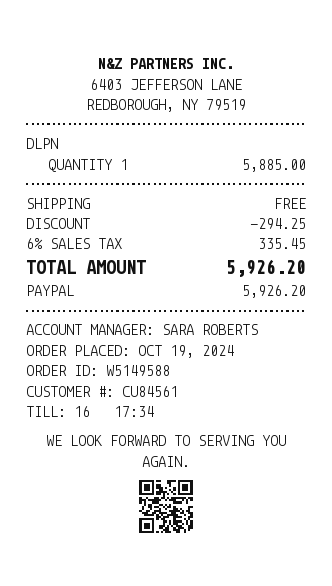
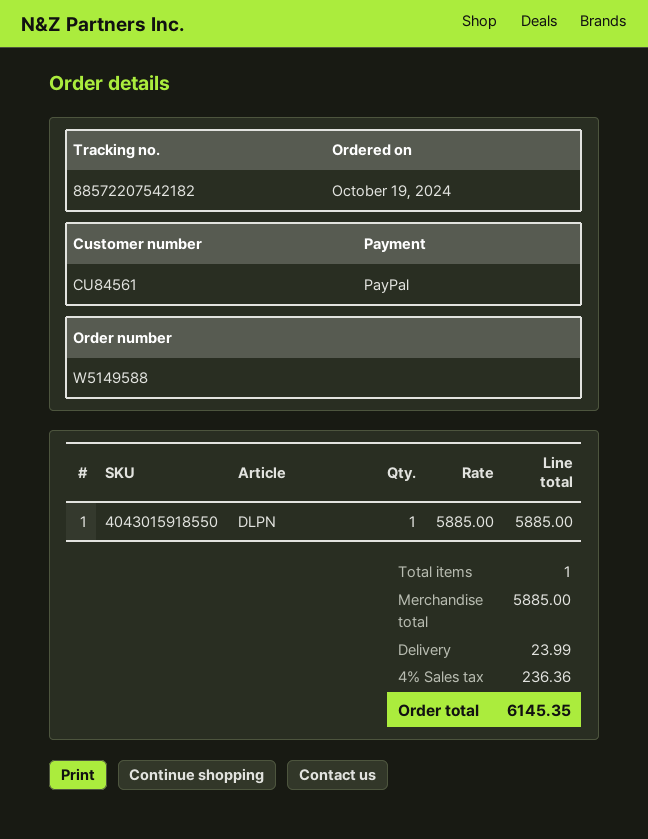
discount: 294.25 -> none
shipping: 0.00 -> 23.99
tax: 6% = 335.45 -> 4% = 236.36
total: 5926.20 -> 6145.35

